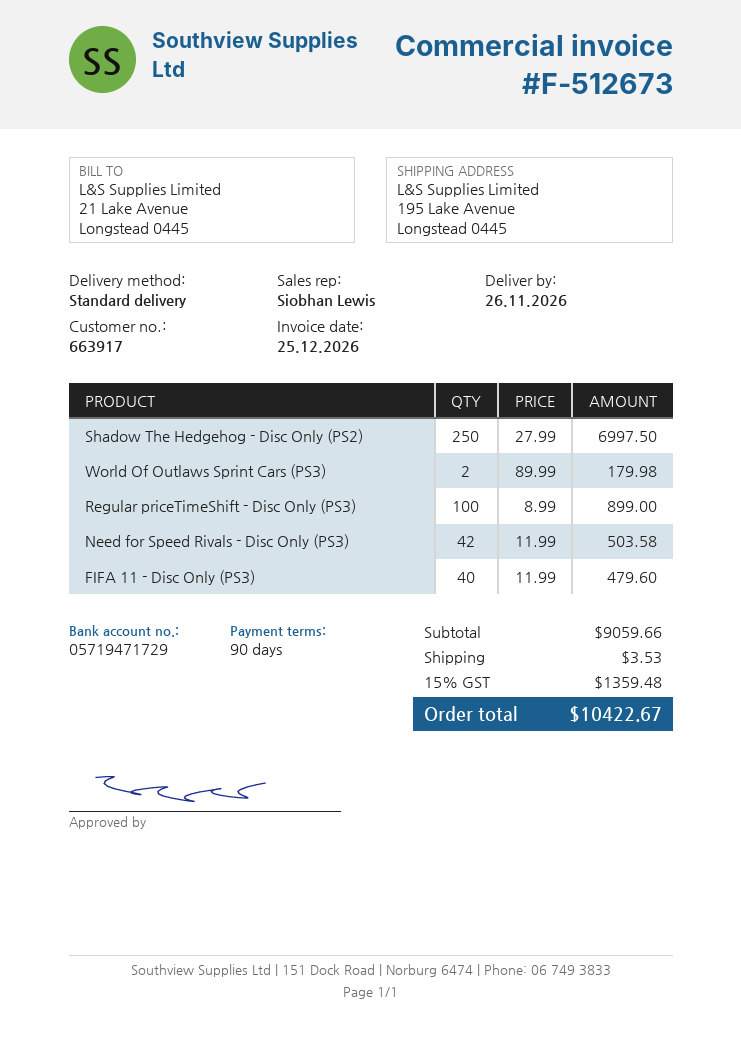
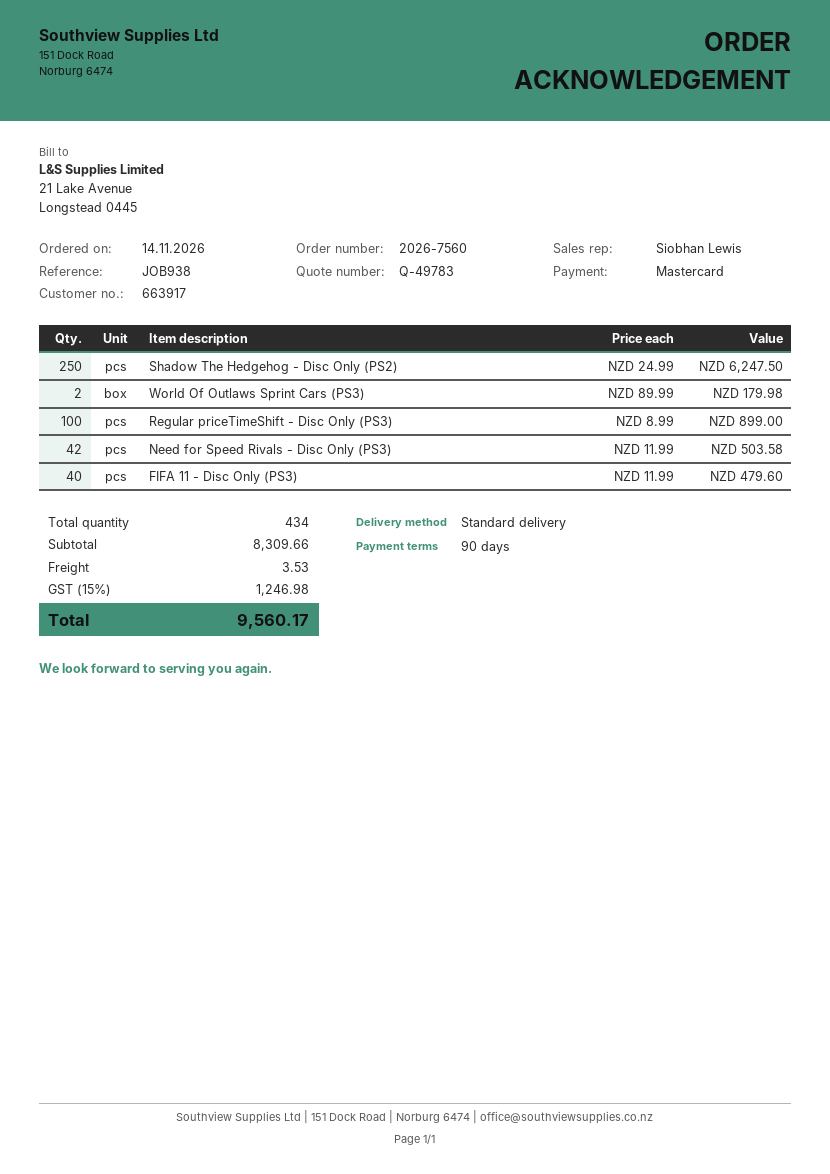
Shadow The Hedgehog - Disc Only (PS2): 250 x 27.99 = 6997.50 -> 250 x 24.99 = 6247.50
subtotal: 9059.66 -> 8309.66
tax: 15% = 1359.48 -> 15% = 1246.98
total: 10422.67 -> 9560.17

